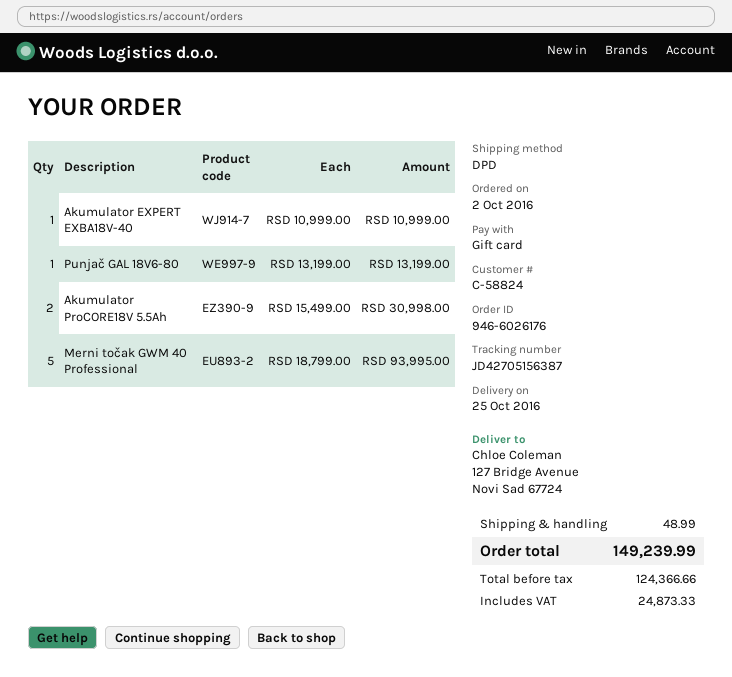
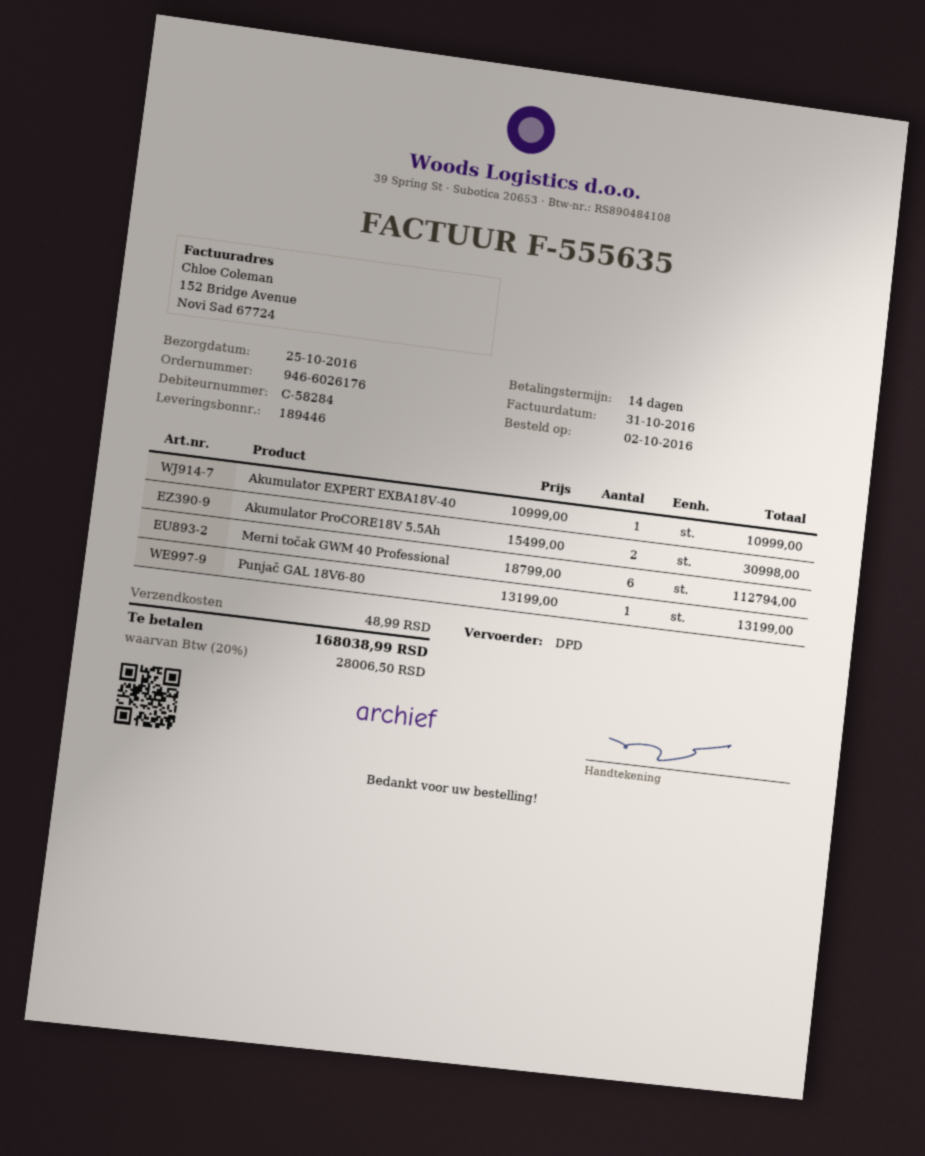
customer number: C-58824 -> C-58284
Merni točak GWM 40 Professional: 5 x 18799.00 = 93995.00 -> 6 x 18799.00 = 112794.00
tax: 24873.33 -> 28006.50
total: 149239.99 -> 168038.99

